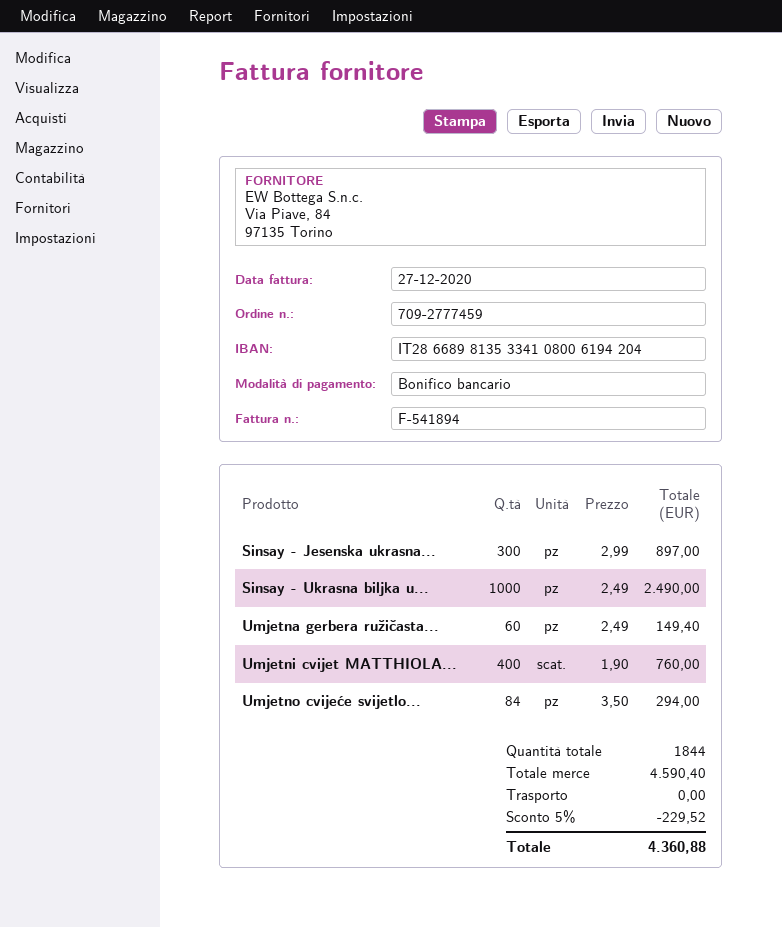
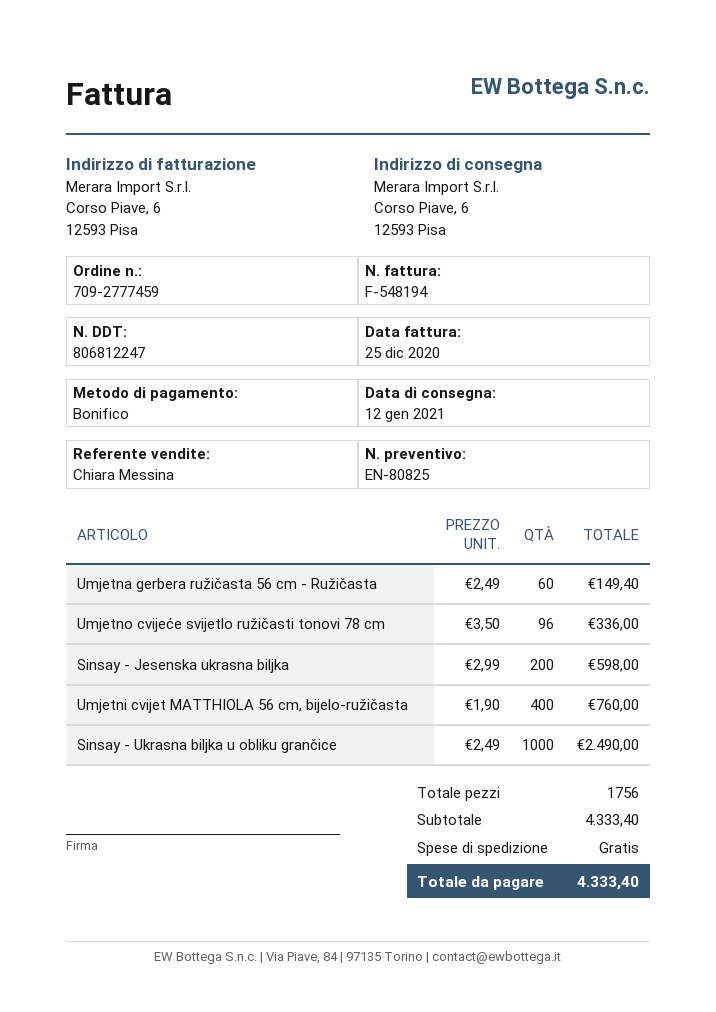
invoice number: F-541894 -> F-548194
invoice date: 2020-12-27 -> 2020-12-25
Sinsay - Jesenska ukrasna...: 300 x 2.99 = 897.00 -> 200 x 2.99 = 598.00
Umjetno cvijeće svijetlo...: 84 x 3.50 = 294.00 -> 96 x 3.50 = 336.00
total quantity: 1844 -> 1756
subtotal: 4590.40 -> 4333.40
discount: 5% = 229.52 -> none
total: 4360.88 -> 4333.40

